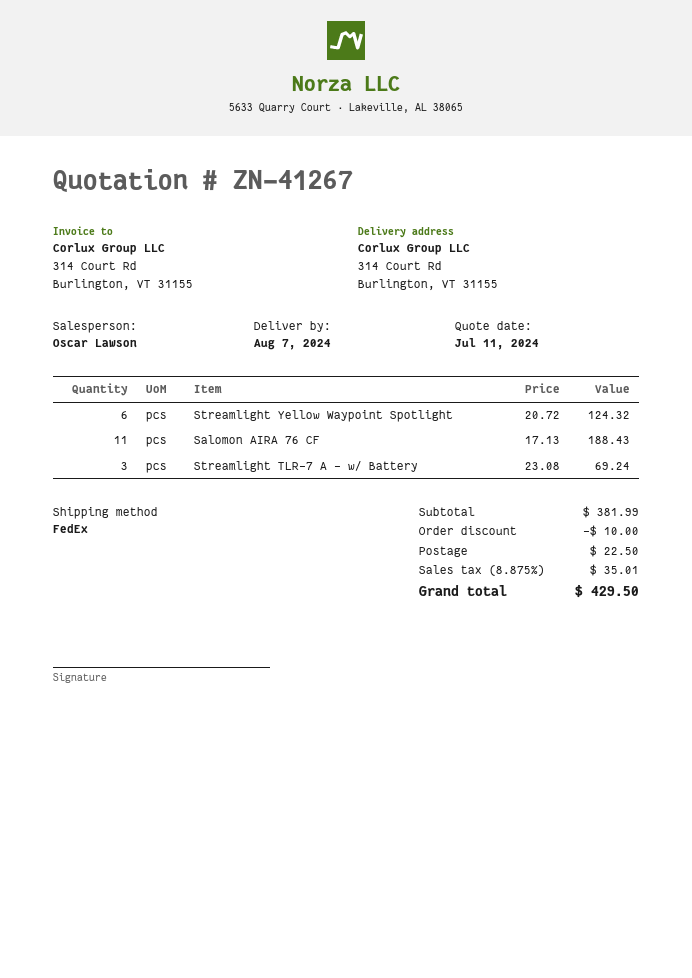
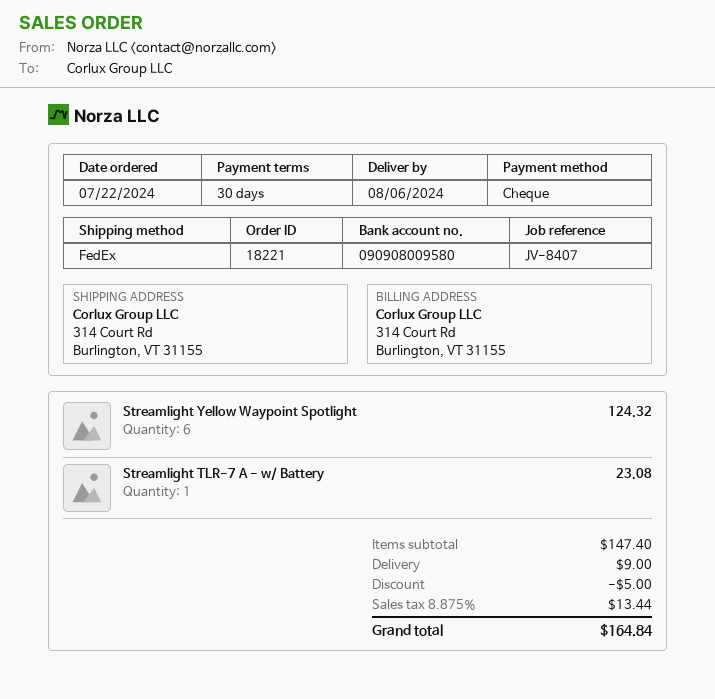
delivery date: 2024-08-07 -> 2024-08-06
Salomon AIRA 76 CF: 11 for 188.43 -> none
Streamlight TLR-7 A - w/ Battery: 3 for 69.24 -> 1 for 23.08
subtotal: 381.99 -> 147.40
discount: 10.00 -> 5.00
shipping: 22.50 -> 9.00
tax: 8.875% = 35.01 -> 8.875% = 13.44
total: 429.50 -> 164.84

